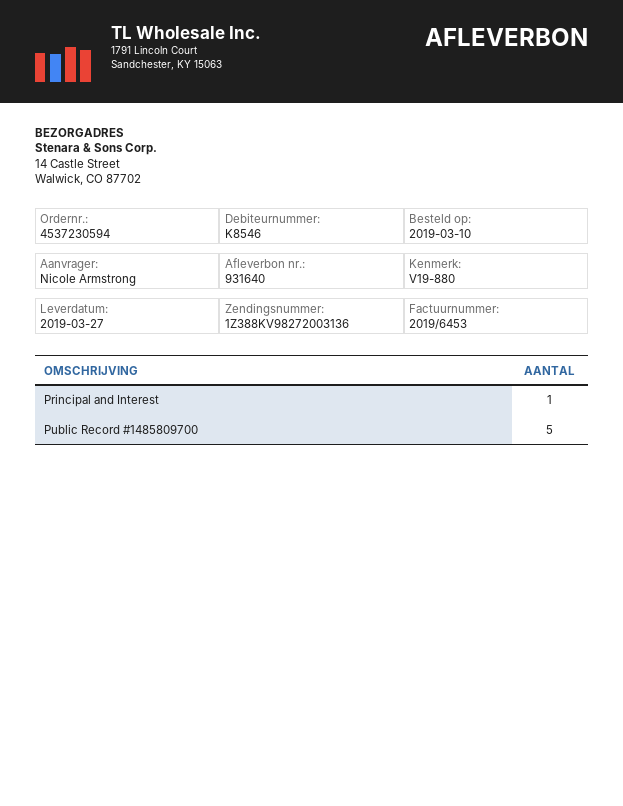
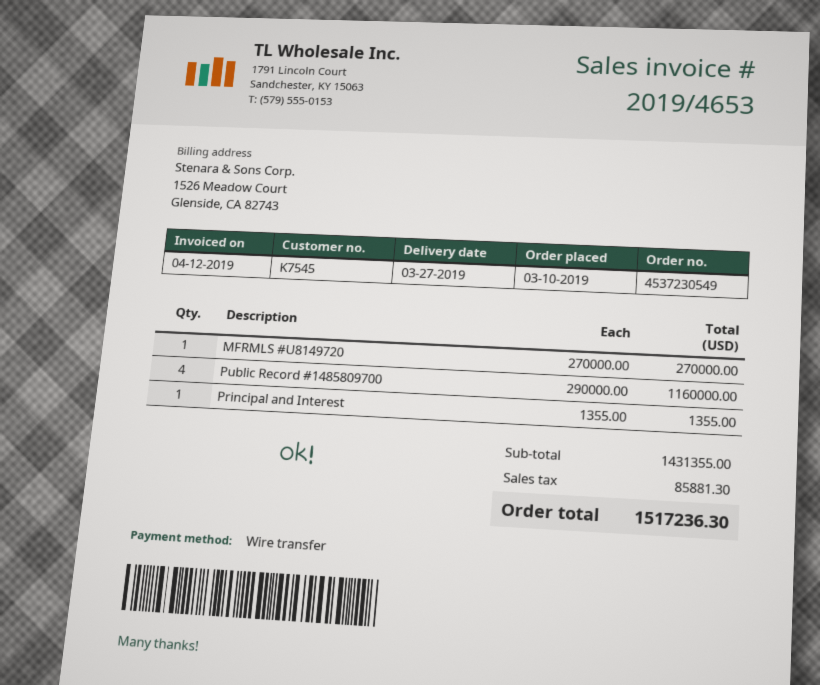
order number: 4537230594 -> 4537230549
invoice number: 2019/6453 -> 2019/4653
customer number: K8546 -> K7545
Public Record #1485809700: 5 -> 4
MFRMLS #U8149720: none -> 1

